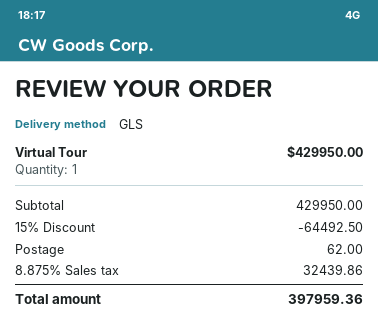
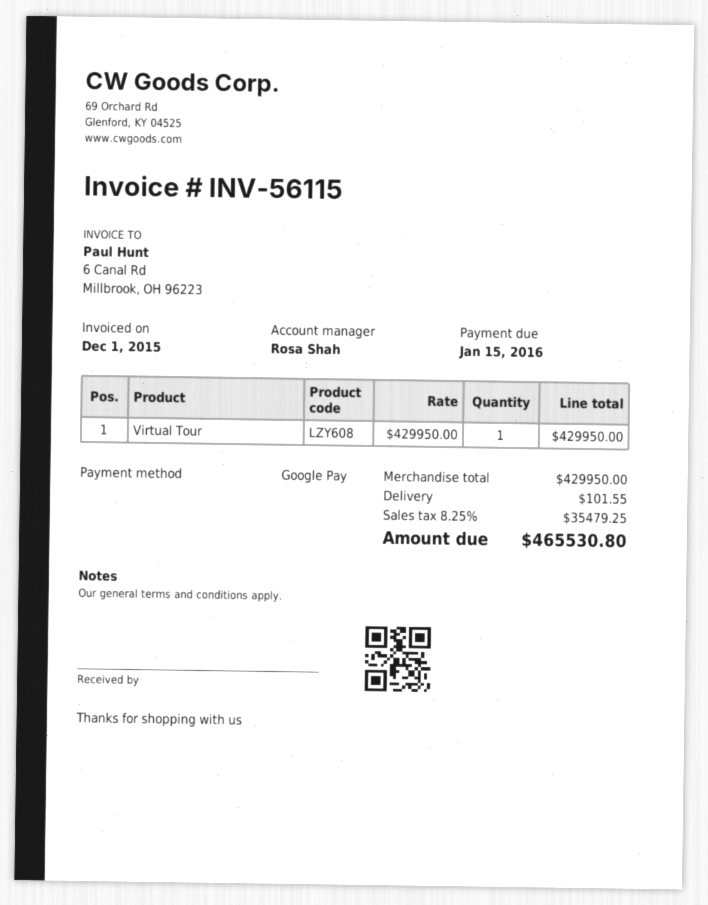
discount: 15% = 64492.50 -> none
shipping: 62.00 -> 101.55
tax: 8.875% = 32439.86 -> 8.25% = 35479.25
total: 397959.36 -> 465530.80

